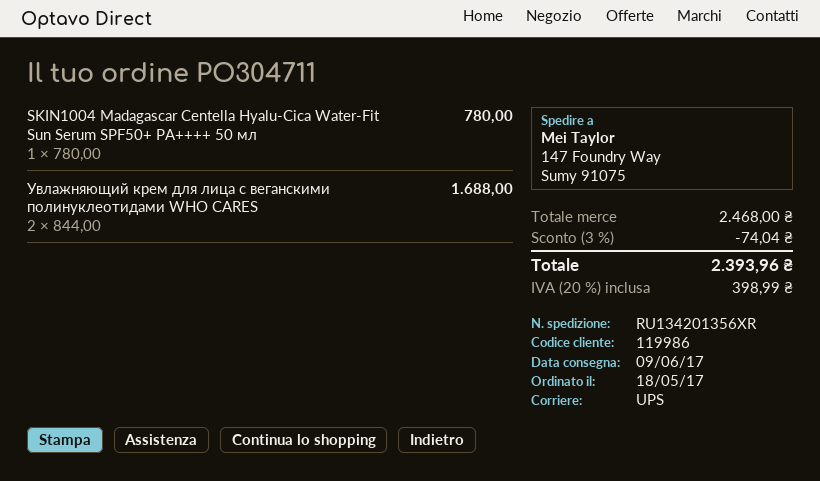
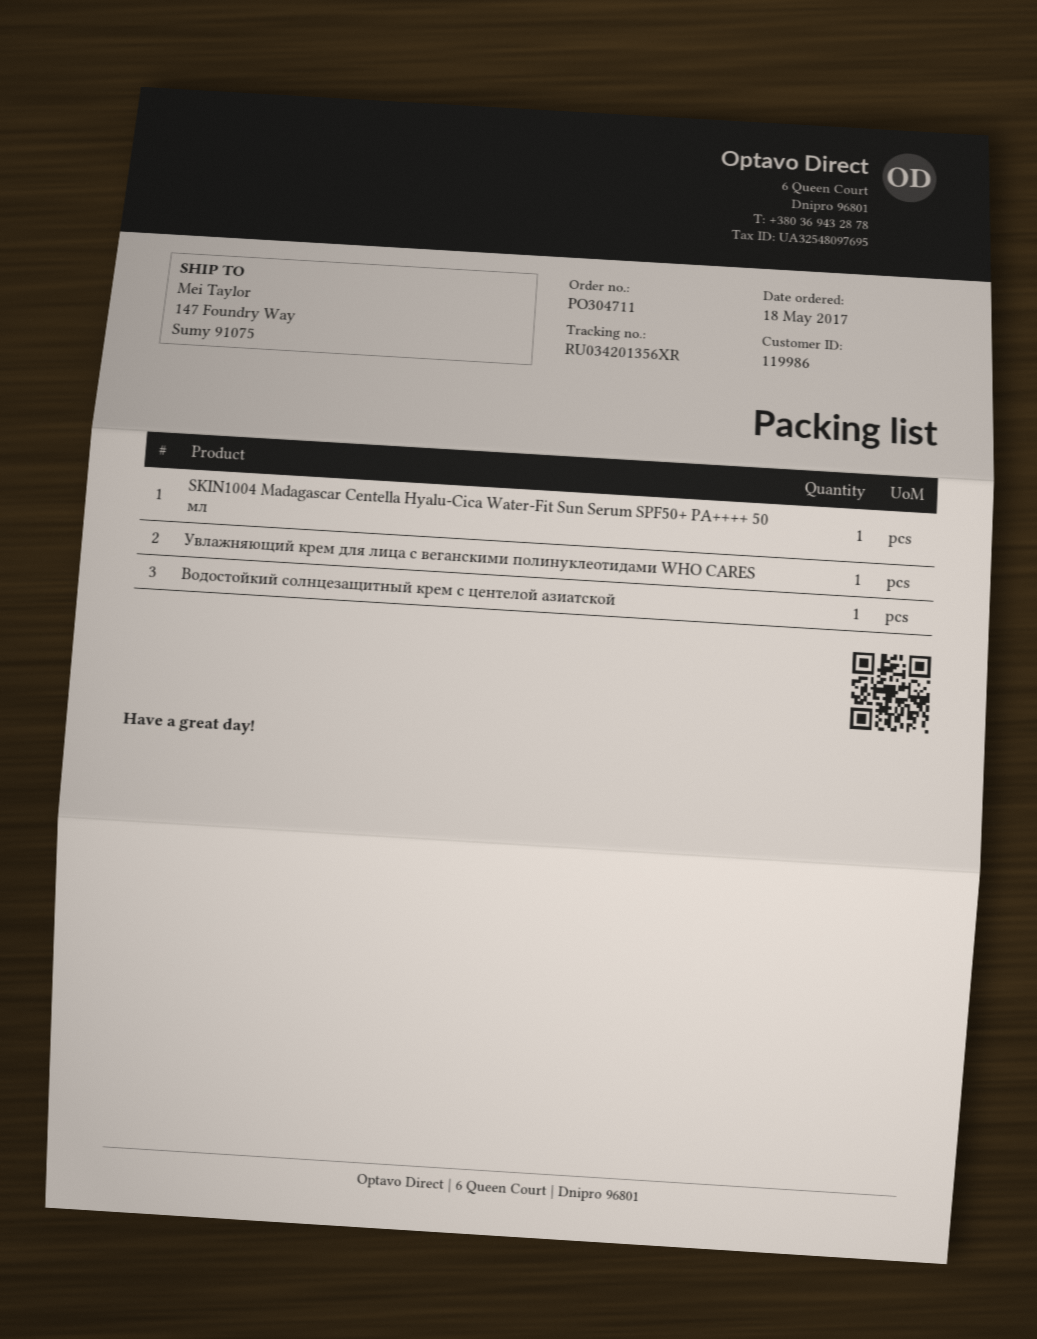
tracking number: RU134201356XR -> RU034201356XR
Увлажняющий крем для лица с веганскими полинуклеотидами WHO CARES: 2 -> 1
Водостойкий солнцезащитный крем с центелой азиатской: none -> 1

